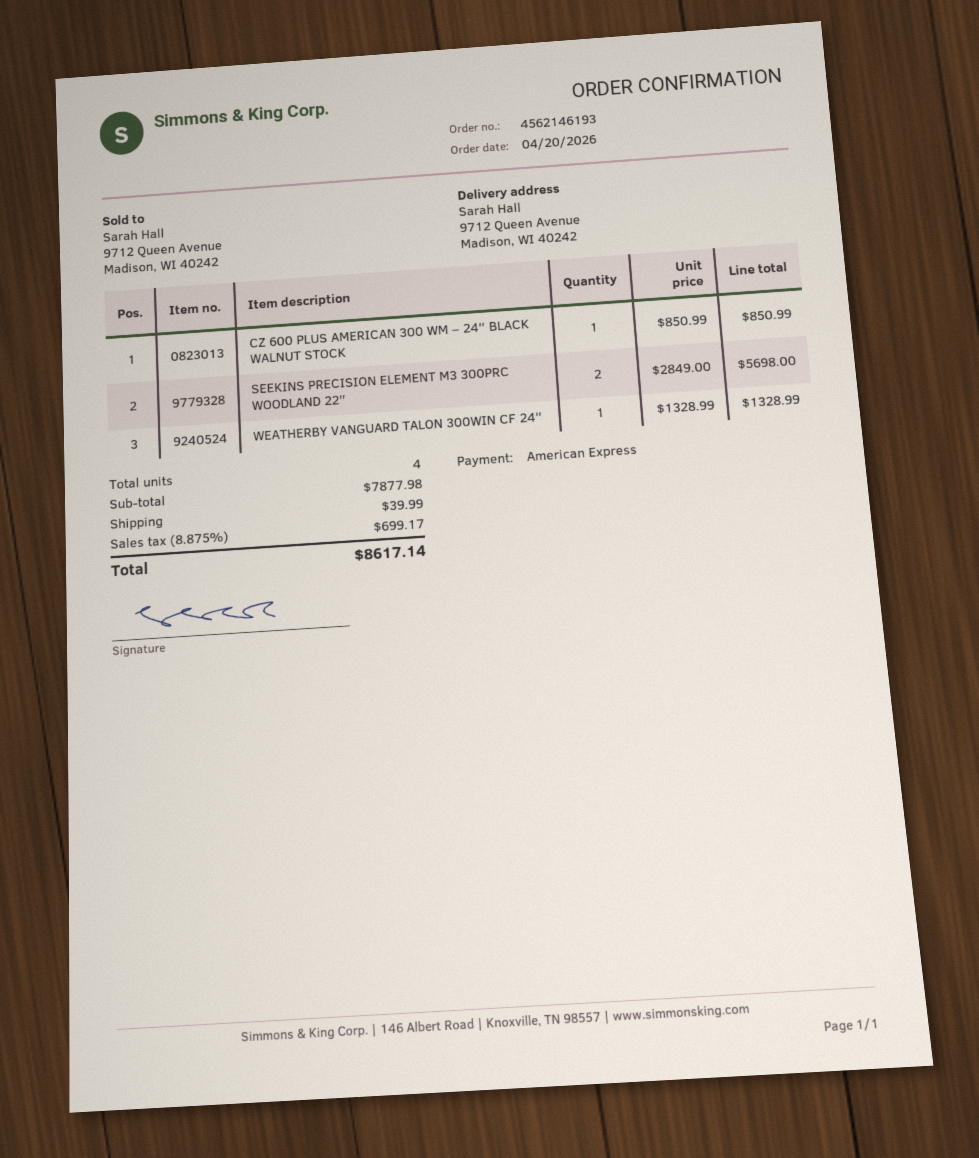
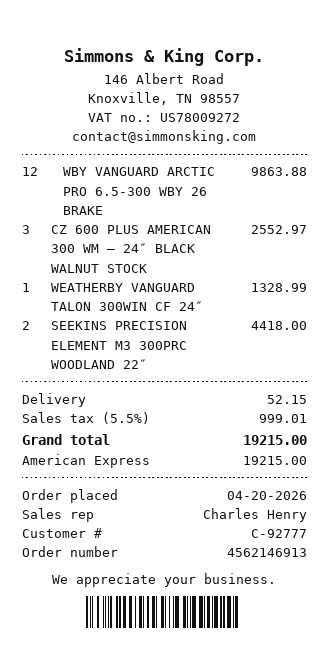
order number: 4562146193 -> 4562146913
CZ 600 PLUS AMERICAN 300 WM – 24″ BLACK WALNUT STOCK: 1 for 850.99 -> 3 for 2552.97
SEEKINS PRECISION ELEMENT M3 300PRC WOODLAND 22″: 2 for 5698.00 -> 2 for 4418.00
WBY VANGUARD ARCTIC PRO 6.5-300 WBY 26 BRAKE: none -> 12 for 9863.88
shipping: 39.99 -> 52.15
tax: 8.875% = 699.17 -> 5.5% = 999.01
total: 8617.14 -> 19215.00

